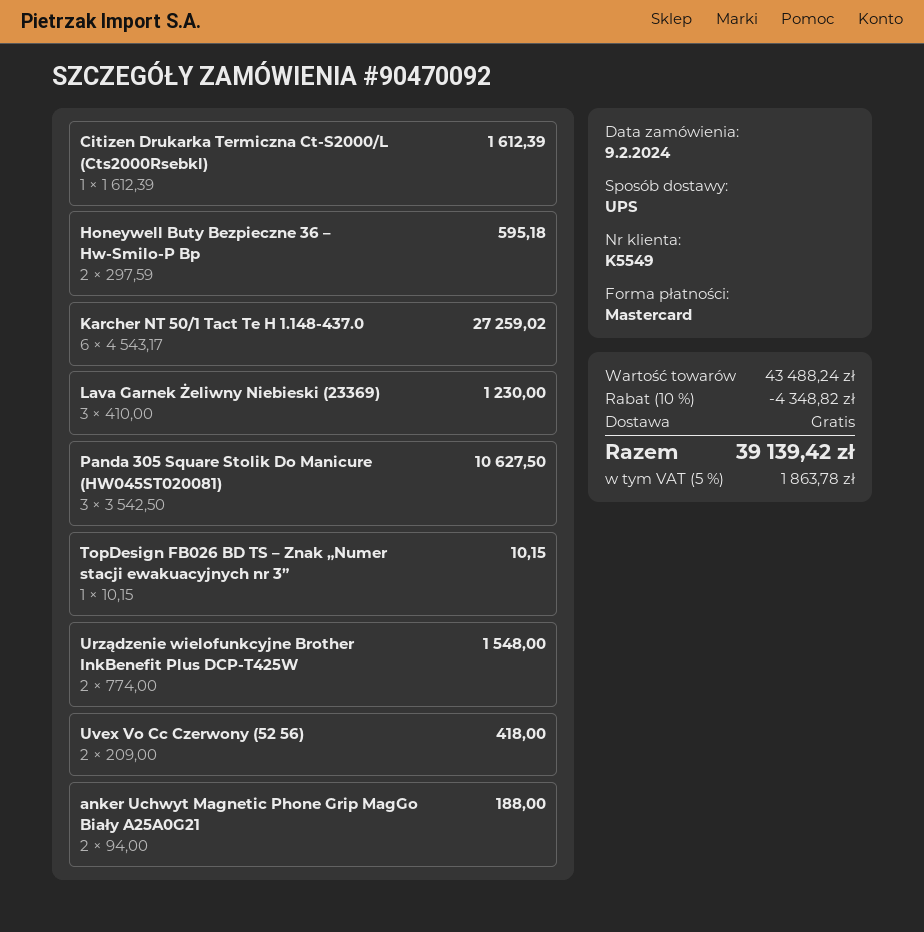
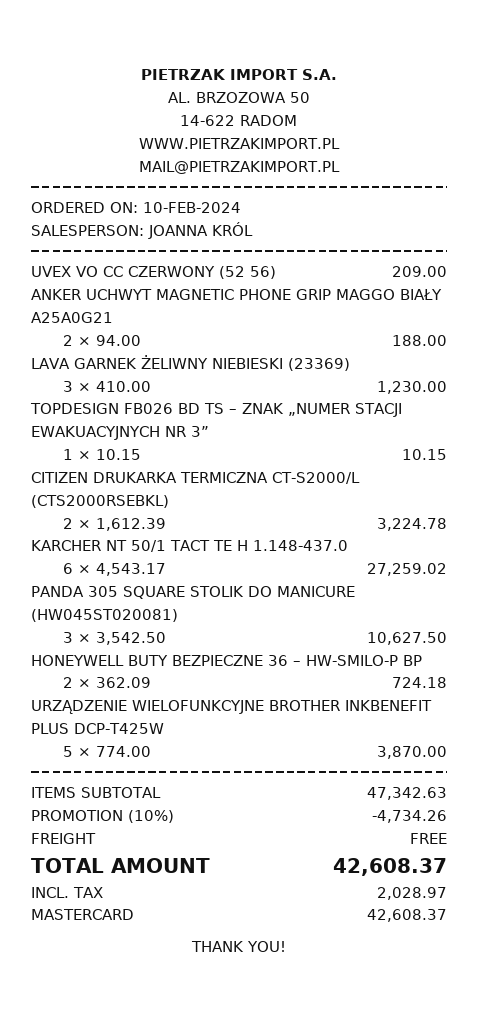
order date: 2024-02-09 -> 2024-02-10
Citizen Drukarka Termiczna Ct-S2000/L (Cts2000Rsebkl): 1 x 1612.39 = 1612.39 -> 2 x 1612.39 = 3224.78
Honeywell Buty Bezpieczne 36 – Hw-Smilo-P Bp: 2 x 297.59 = 595.18 -> 2 x 362.09 = 724.18
Urządzenie wielofunkcyjne Brother InkBenefit Plus DCP-T425W: 2 x 774.00 = 1548.00 -> 5 x 774.00 = 3870.00
Uvex Vo Cc Czerwony (52 56): 2 x 209.00 = 418.00 -> 1 x 209.00 = 209.00
subtotal: 43488.24 -> 47342.63
discount: 10% = 4348.82 -> 10% = 4734.26
tax: 1863.78 -> 2028.97
total: 39139.42 -> 42608.37

